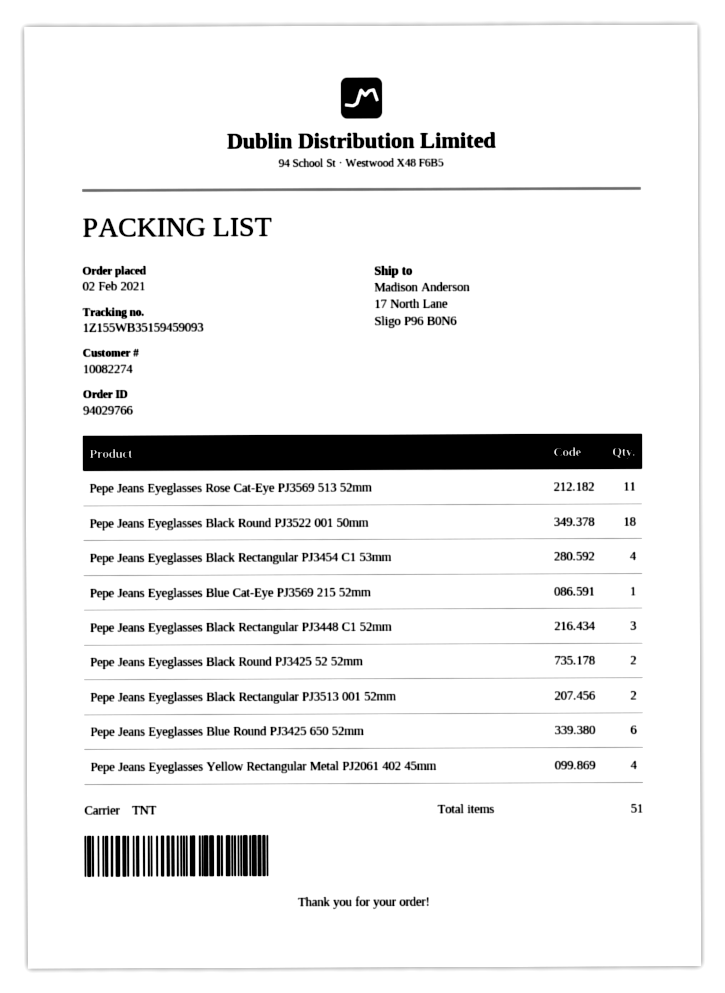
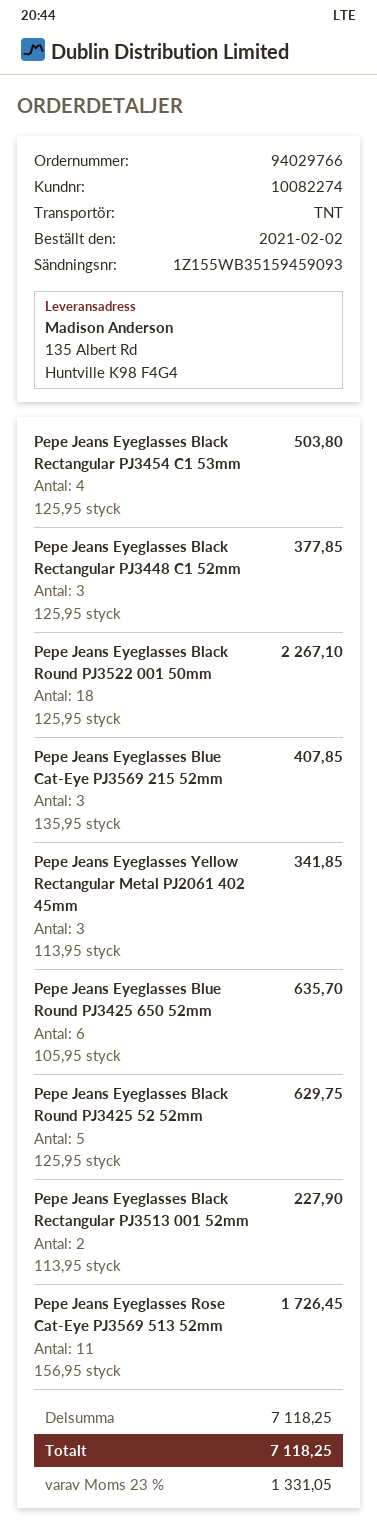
ship to: 17 North Lane, Sligo P96 B0N6 -> 135 Albert Rd, Huntville K98 F4G4
Pepe Jeans Eyeglasses Blue Cat-Eye PJ3569 215 52mm: 1 -> 3
Pepe Jeans Eyeglasses Black Round PJ3425 52 52mm: 2 -> 5
Pepe Jeans Eyeglasses Yellow Rectangular Metal PJ2061 402 45mm: 4 -> 3

